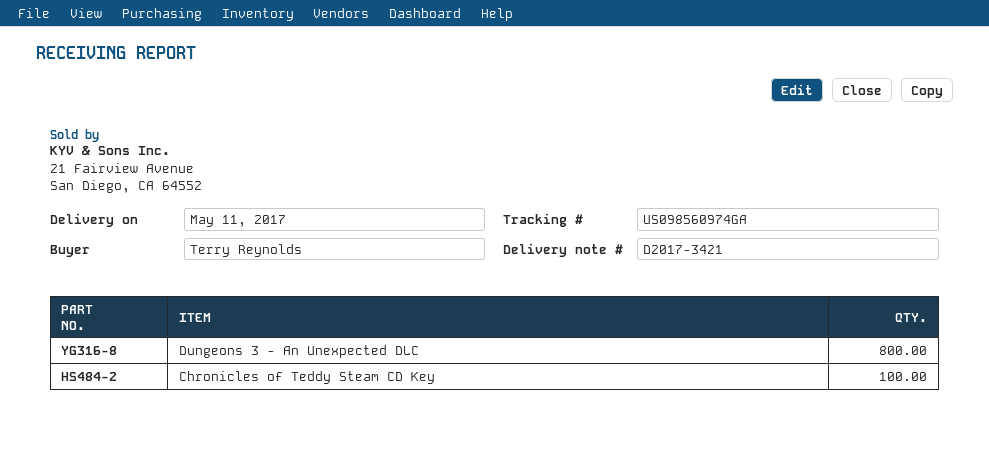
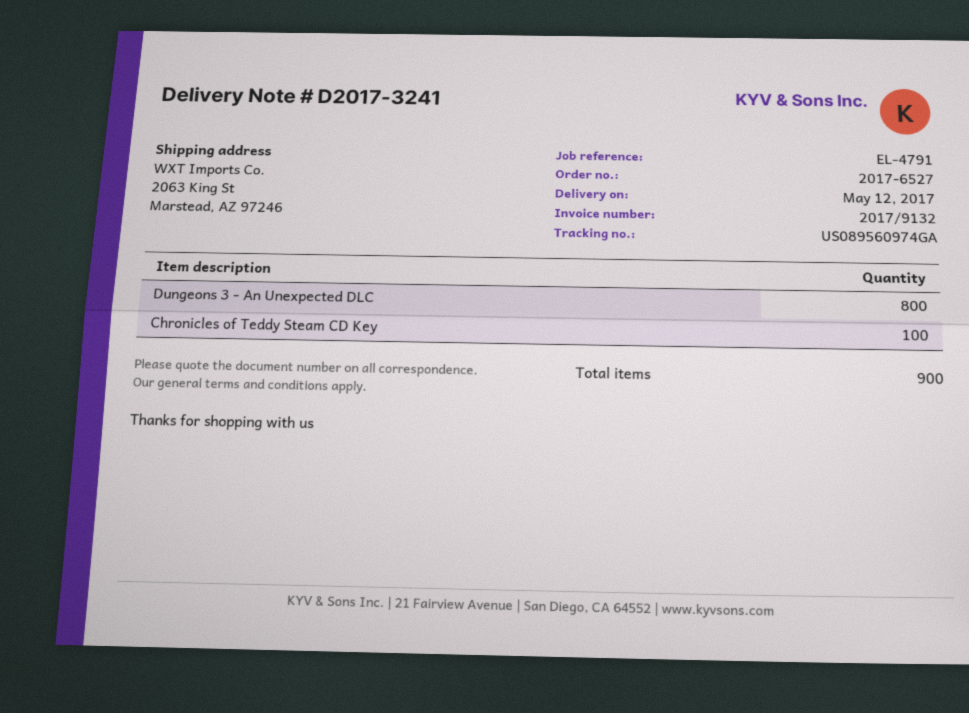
delivery note number: D2017-3421 -> D2017-3241
delivery date: 2017-05-11 -> 2017-05-12
tracking number: US098560974GA -> US089560974GA

